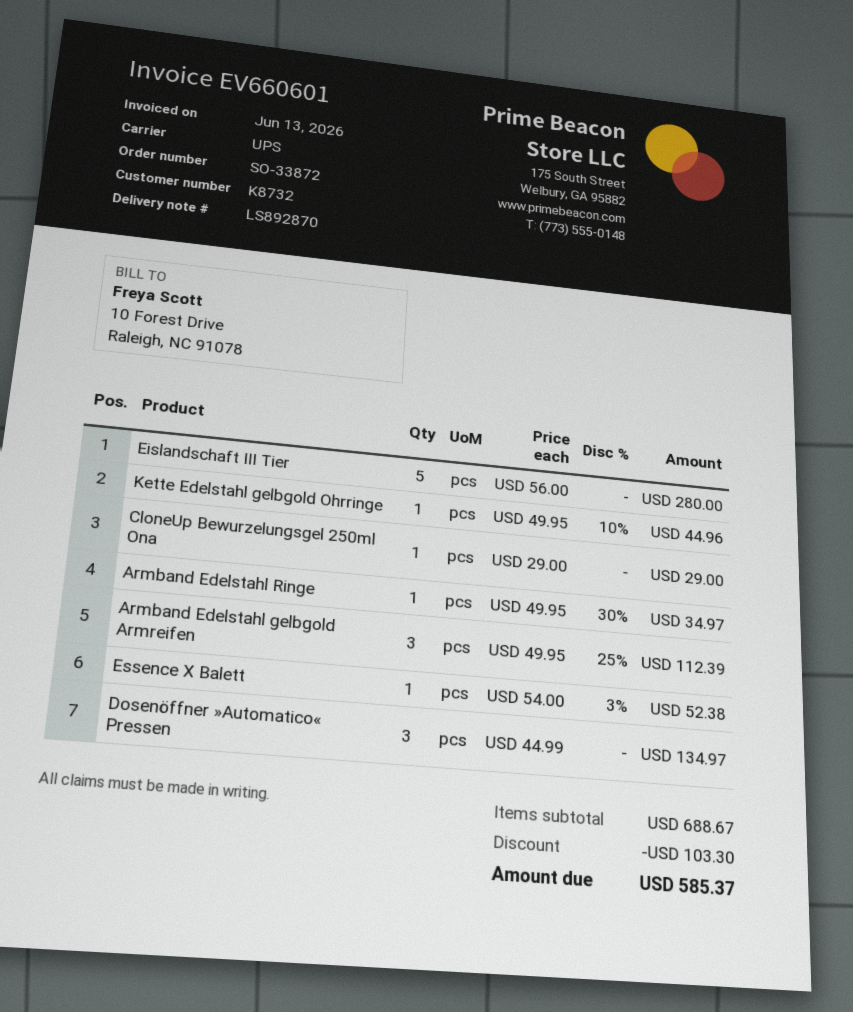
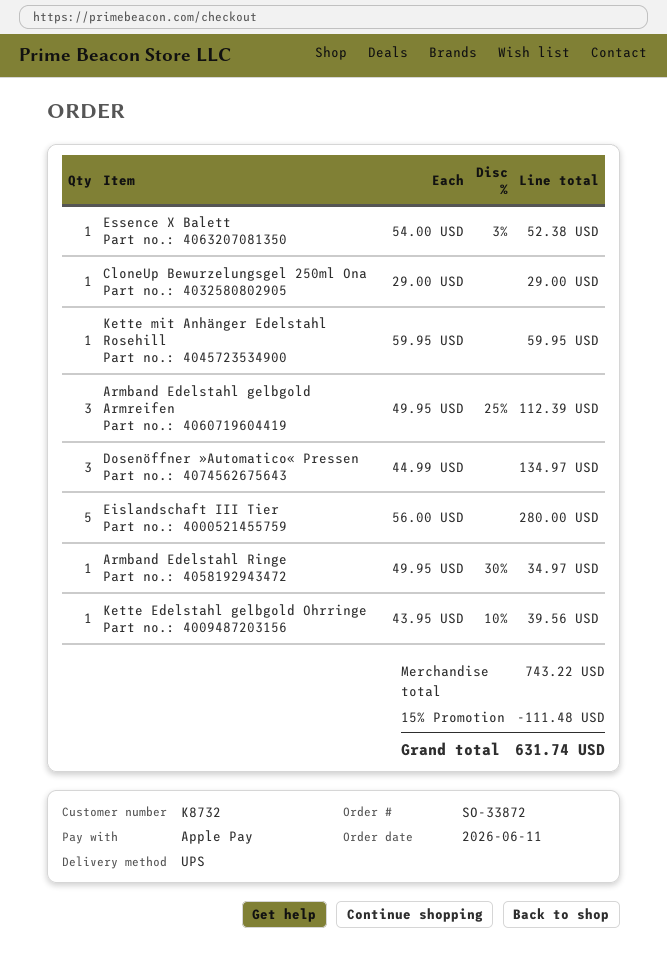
Kette Edelstahl gelbgold Ohrringe: 1 x 49.95 - 10% = 44.96 -> 1 x 43.95 - 10% = 39.56
Kette mit Anhänger Edelstahl Rosehill: none -> 1 x 59.95 = 59.95
subtotal: 688.67 -> 743.22
discount: 103.30 -> 111.48
total: 585.37 -> 631.74

